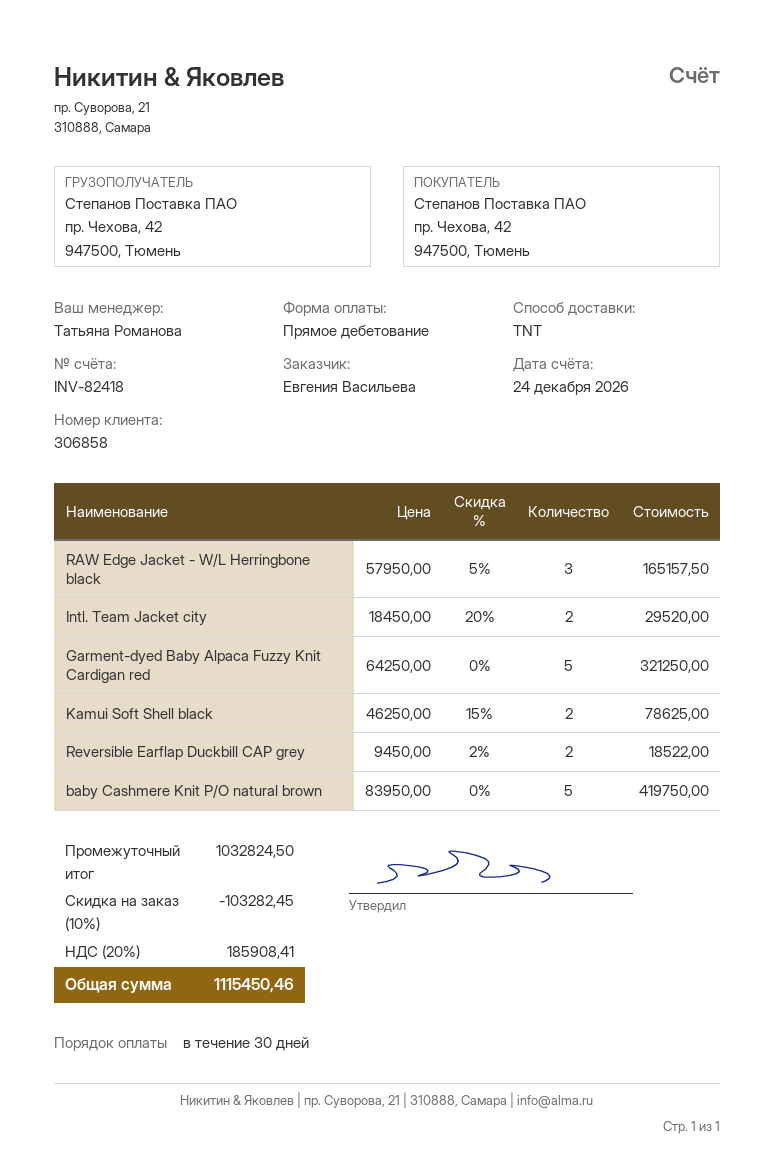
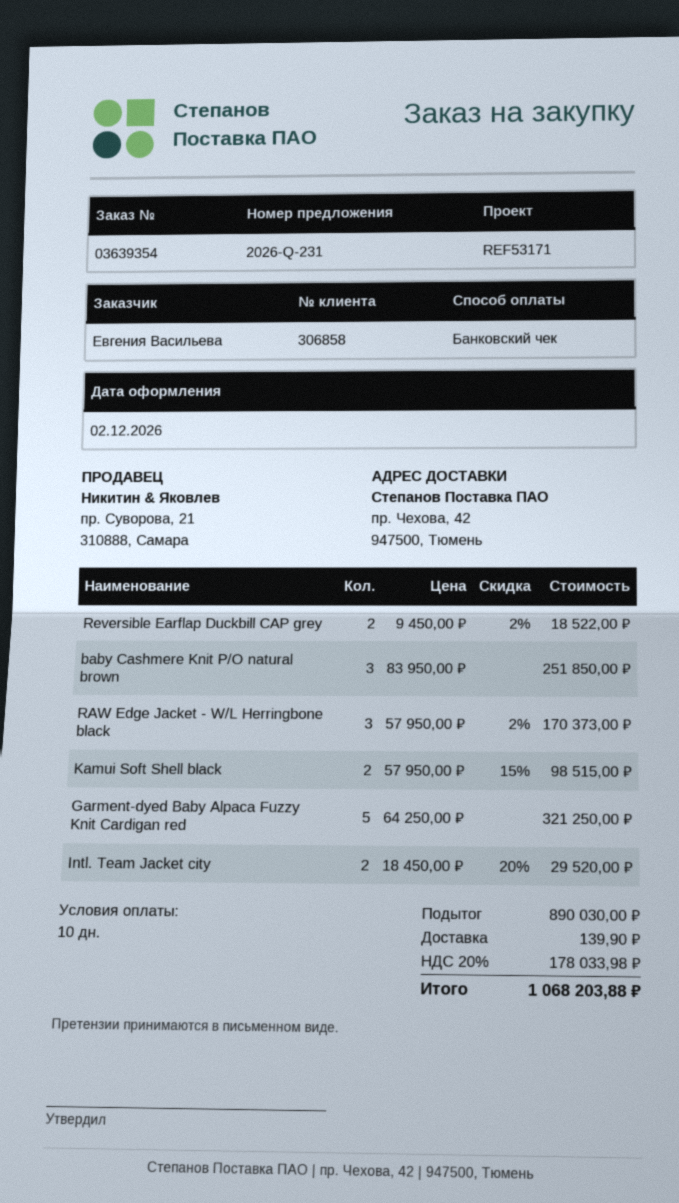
payment terms: 30 days -> 10 days
payment method: direct debit -> cheque
RAW Edge Jacket - W/L Herringbone black: 3 x 57950.00 - 5% = 165157.50 -> 3 x 57950.00 - 2% = 170373.00
Kamui Soft Shell black: 2 x 46250.00 - 15% = 78625.00 -> 2 x 57950.00 - 15% = 98515.00
baby Cashmere Knit P/O natural brown: 5 x 83950.00 = 419750.00 -> 3 x 83950.00 = 251850.00
subtotal: 1032824.50 -> 890030.00
discount: 10% = 103282.45 -> none
shipping: none -> 139.90
tax: 20% = 185908.41 -> 20% = 178033.98
total: 1115450.46 -> 1068203.88

